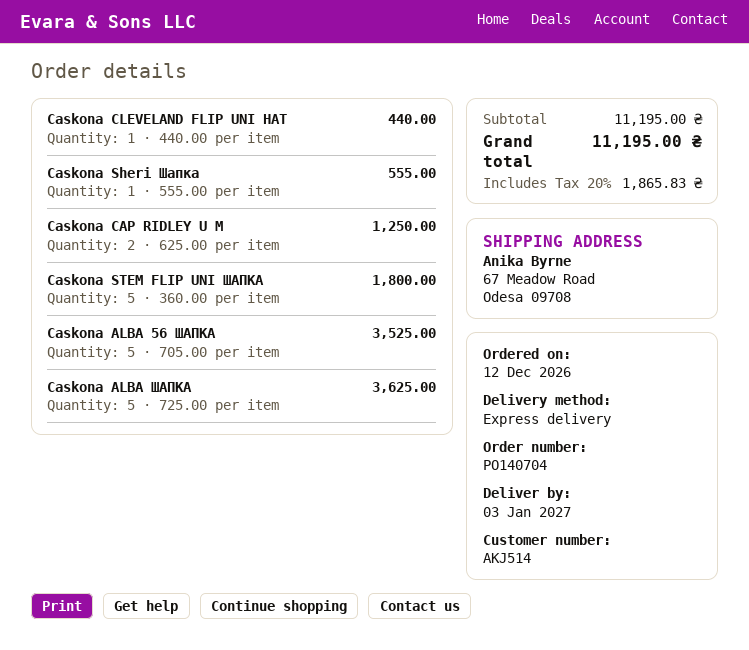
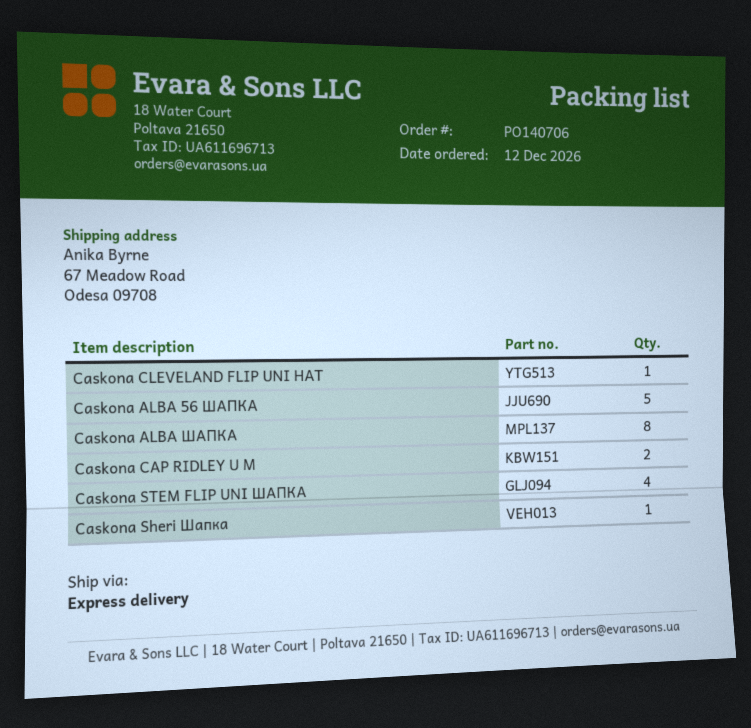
order number: PO140704 -> PO140706
Caskona STEM FLIP UNI ШАПКА: 5 -> 4
Caskona ALBA ШАПКА: 5 -> 8

